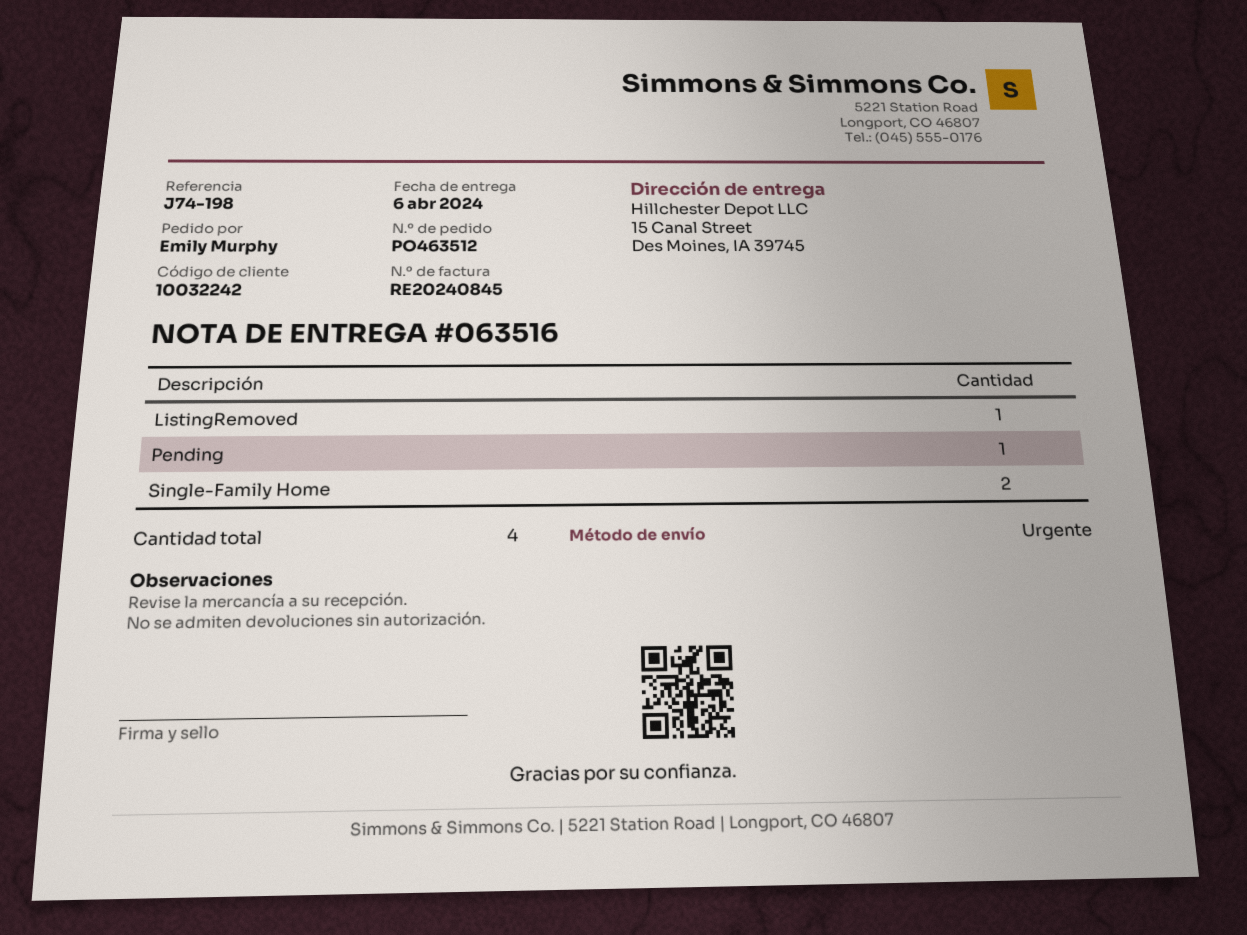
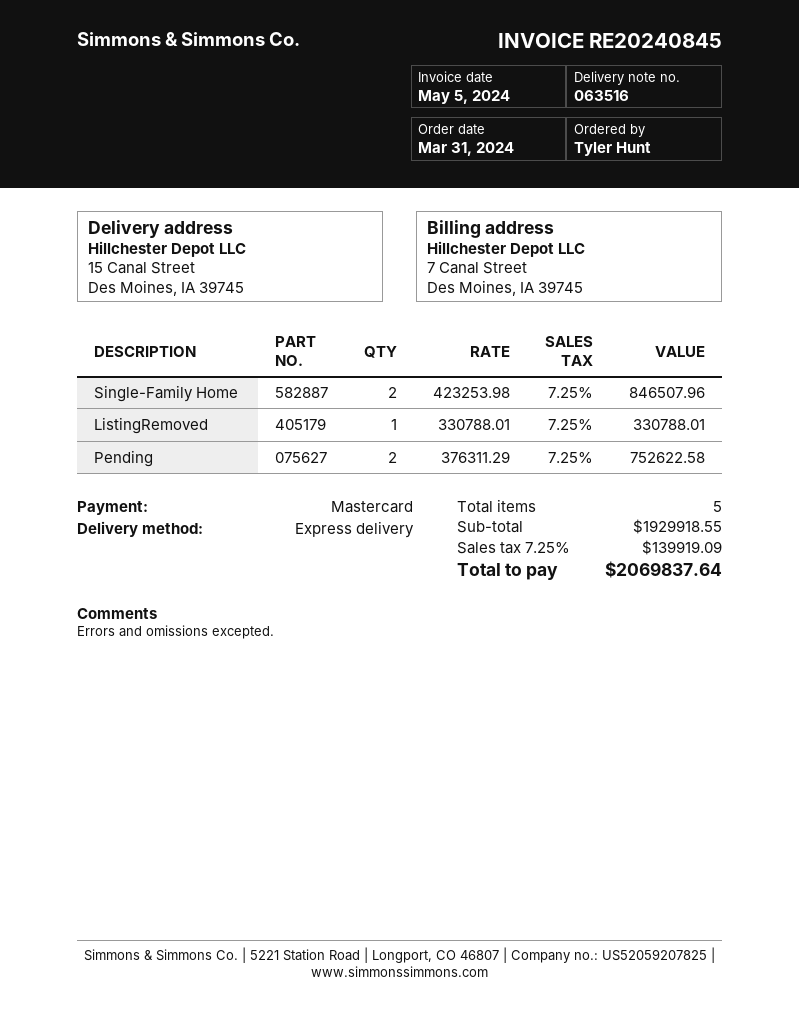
ordered by: Emily Murphy -> Tyler Hunt
Pending: 1 -> 2
total quantity: 4 -> 5

